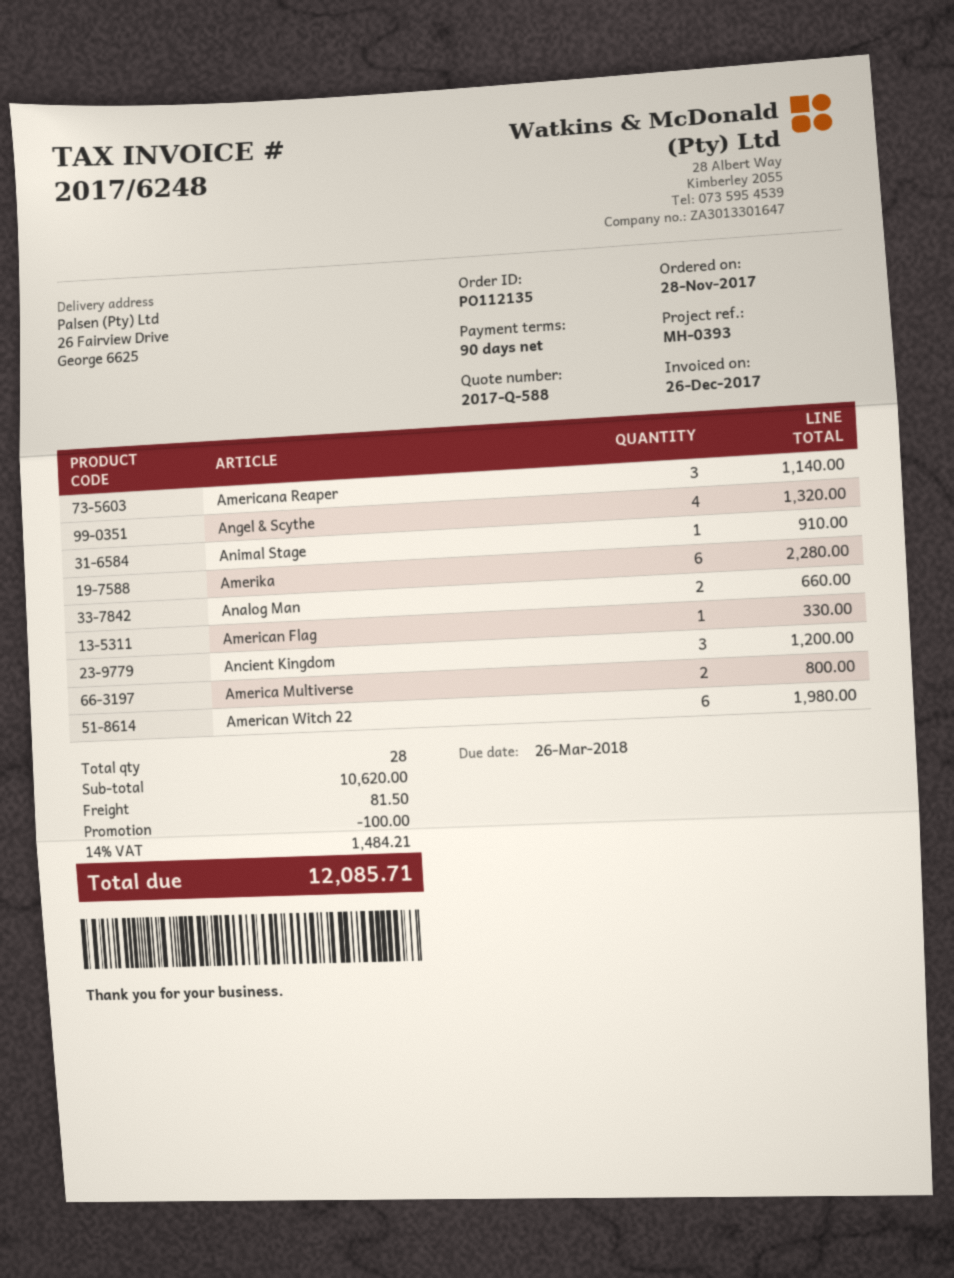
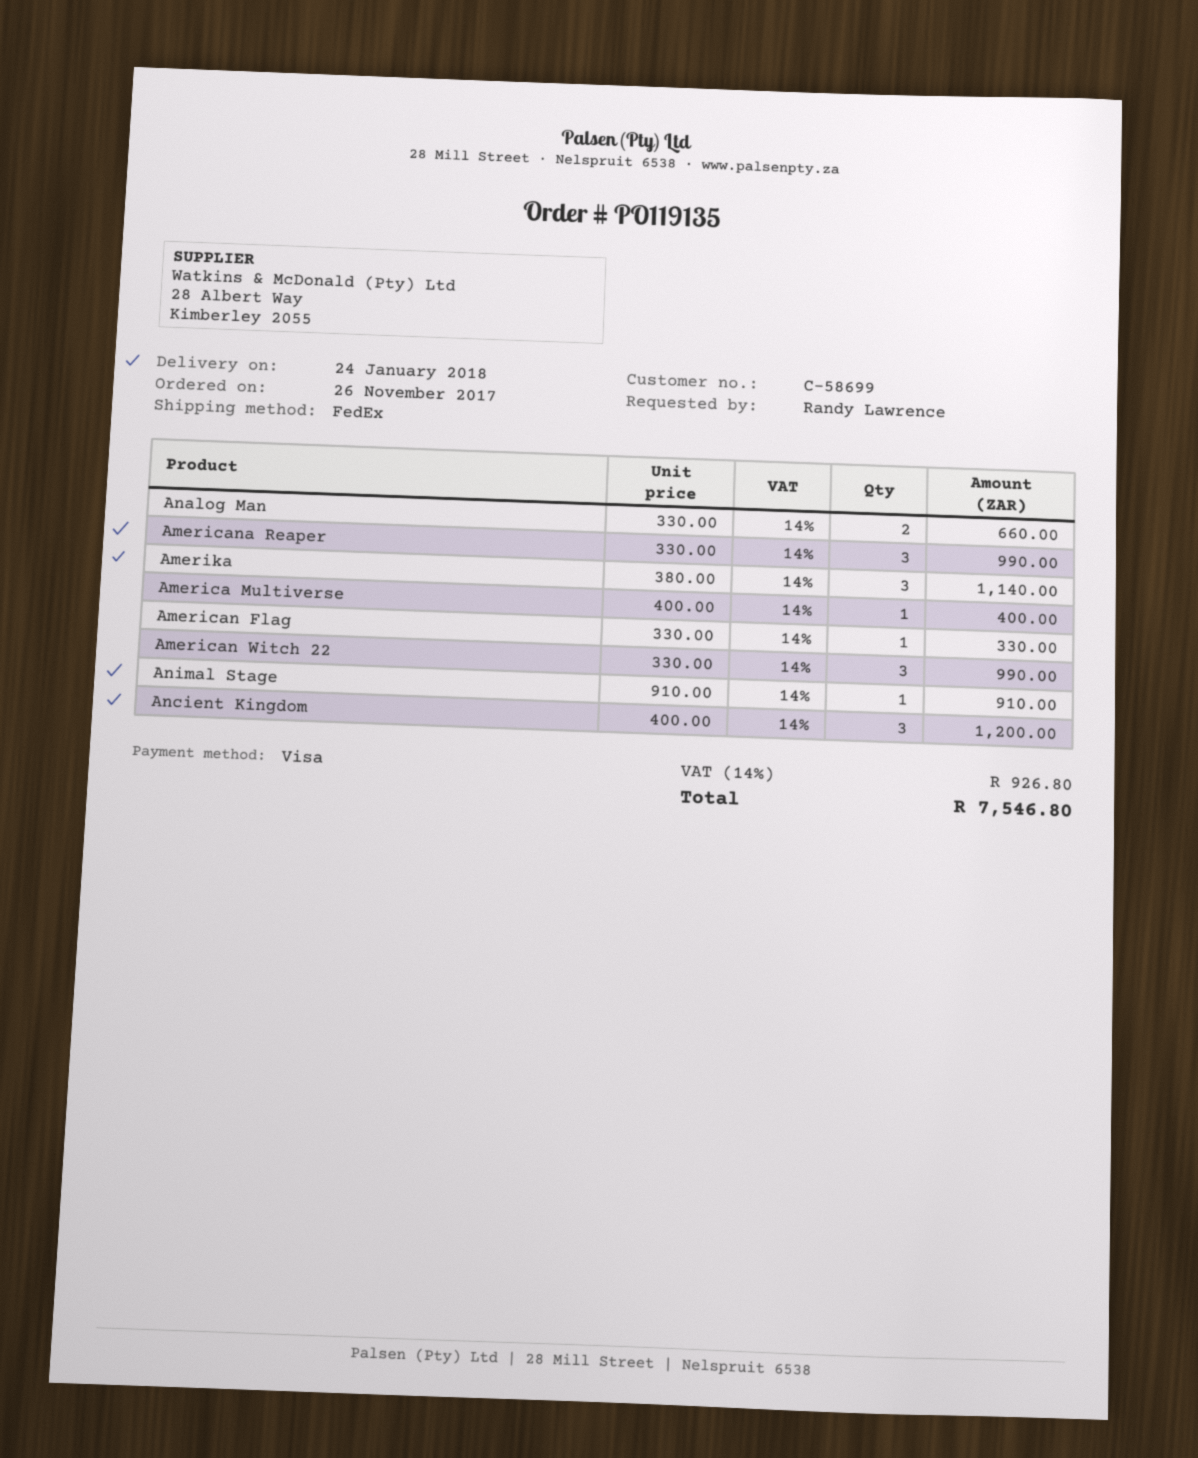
order number: PO112135 -> PO119135
order date: 2017-11-28 -> 2017-11-26
Americana Reaper: 3 for 1140.00 -> 3 for 990.00
Angel & Scythe: 4 for 1320.00 -> none
Amerika: 6 for 2280.00 -> 3 for 1140.00
America Multiverse: 2 for 800.00 -> 1 for 400.00
American Witch 22: 6 for 1980.00 -> 3 for 990.00
discount: 100.00 -> none
shipping: 81.50 -> none
tax: 14% = 1484.21 -> 14% = 926.80
total: 12085.71 -> 7546.80

